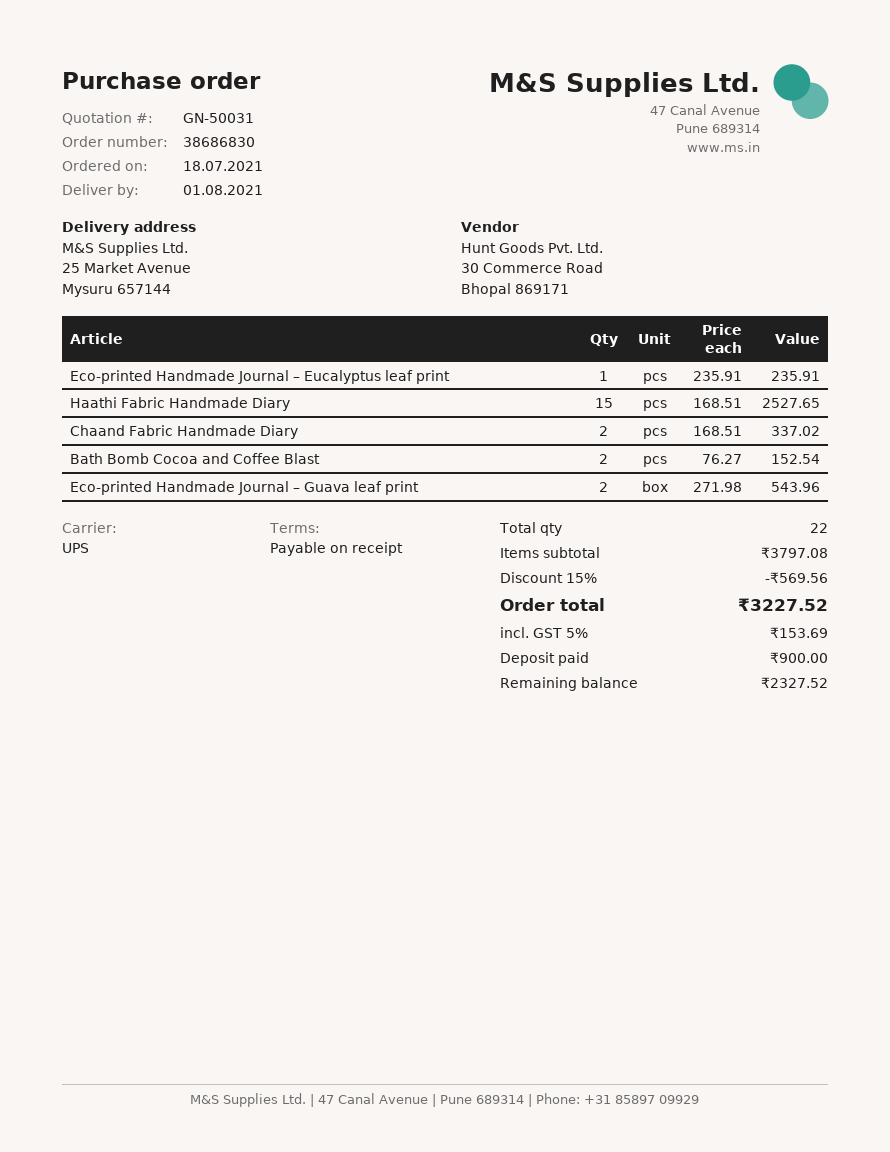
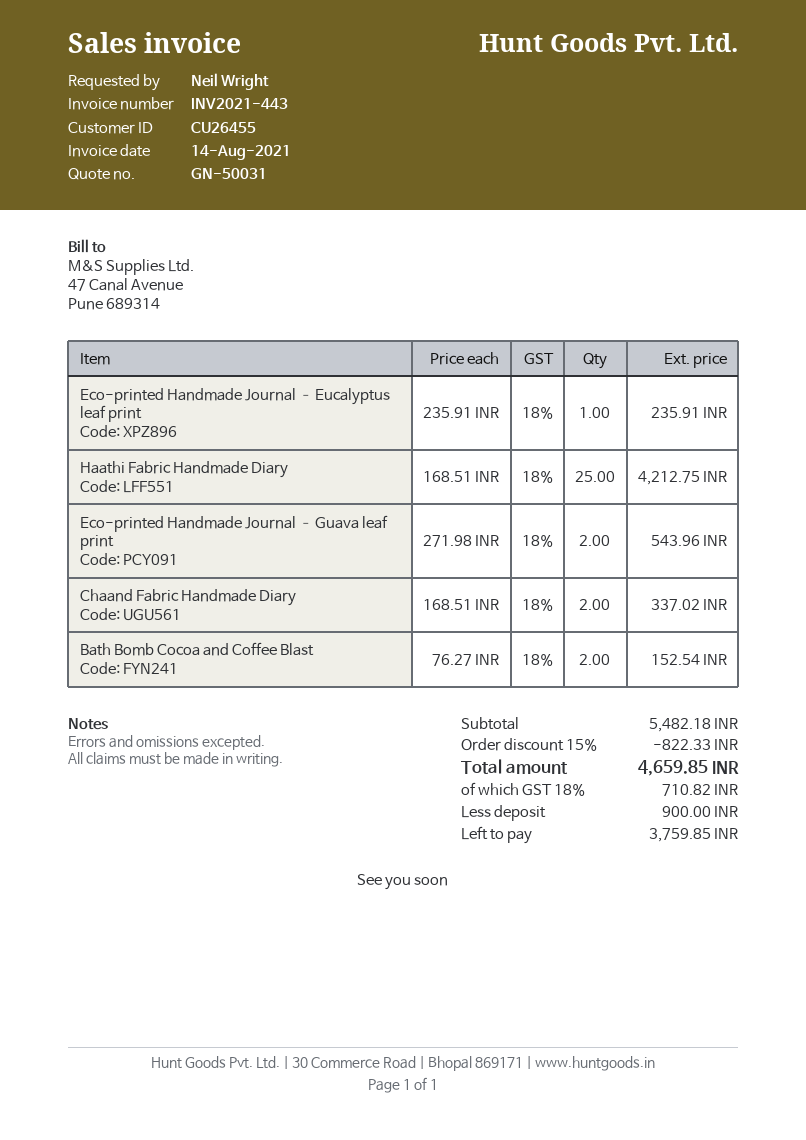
Haathi Fabric Handmade Diary: 15 x 168.51 = 2527.65 -> 25 x 168.51 = 4212.75
subtotal: 3797.08 -> 5482.18
discount: 15% = 569.56 -> 15% = 822.33
tax: 5% = 153.69 -> 18% = 710.82
total: 3227.52 -> 4659.85
balance: 2327.52 -> 3759.85

